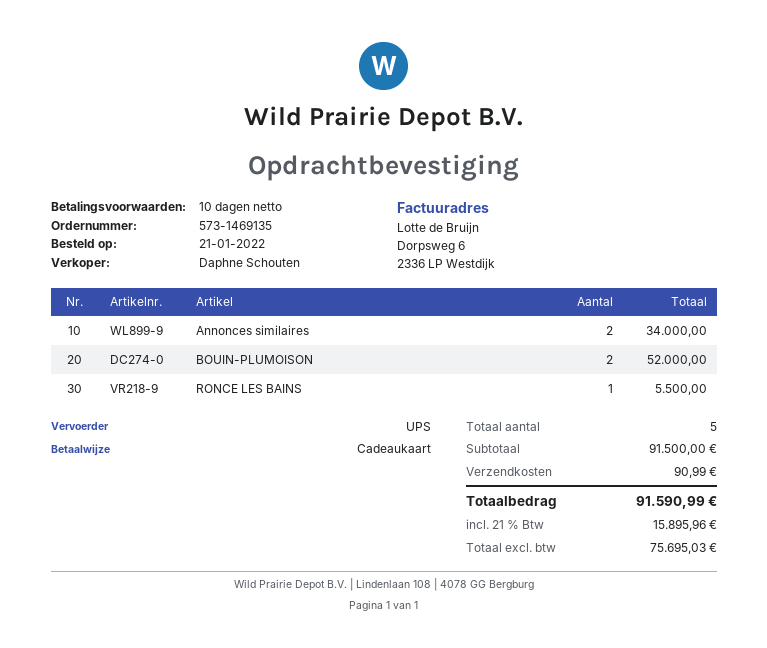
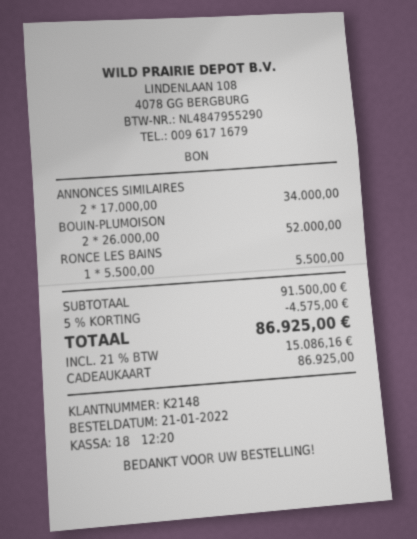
discount: none -> 5% = 4575.00
shipping: 90.99 -> none
tax: 21% = 15895.96 -> 21% = 15086.16
total: 91590.99 -> 86925.00

